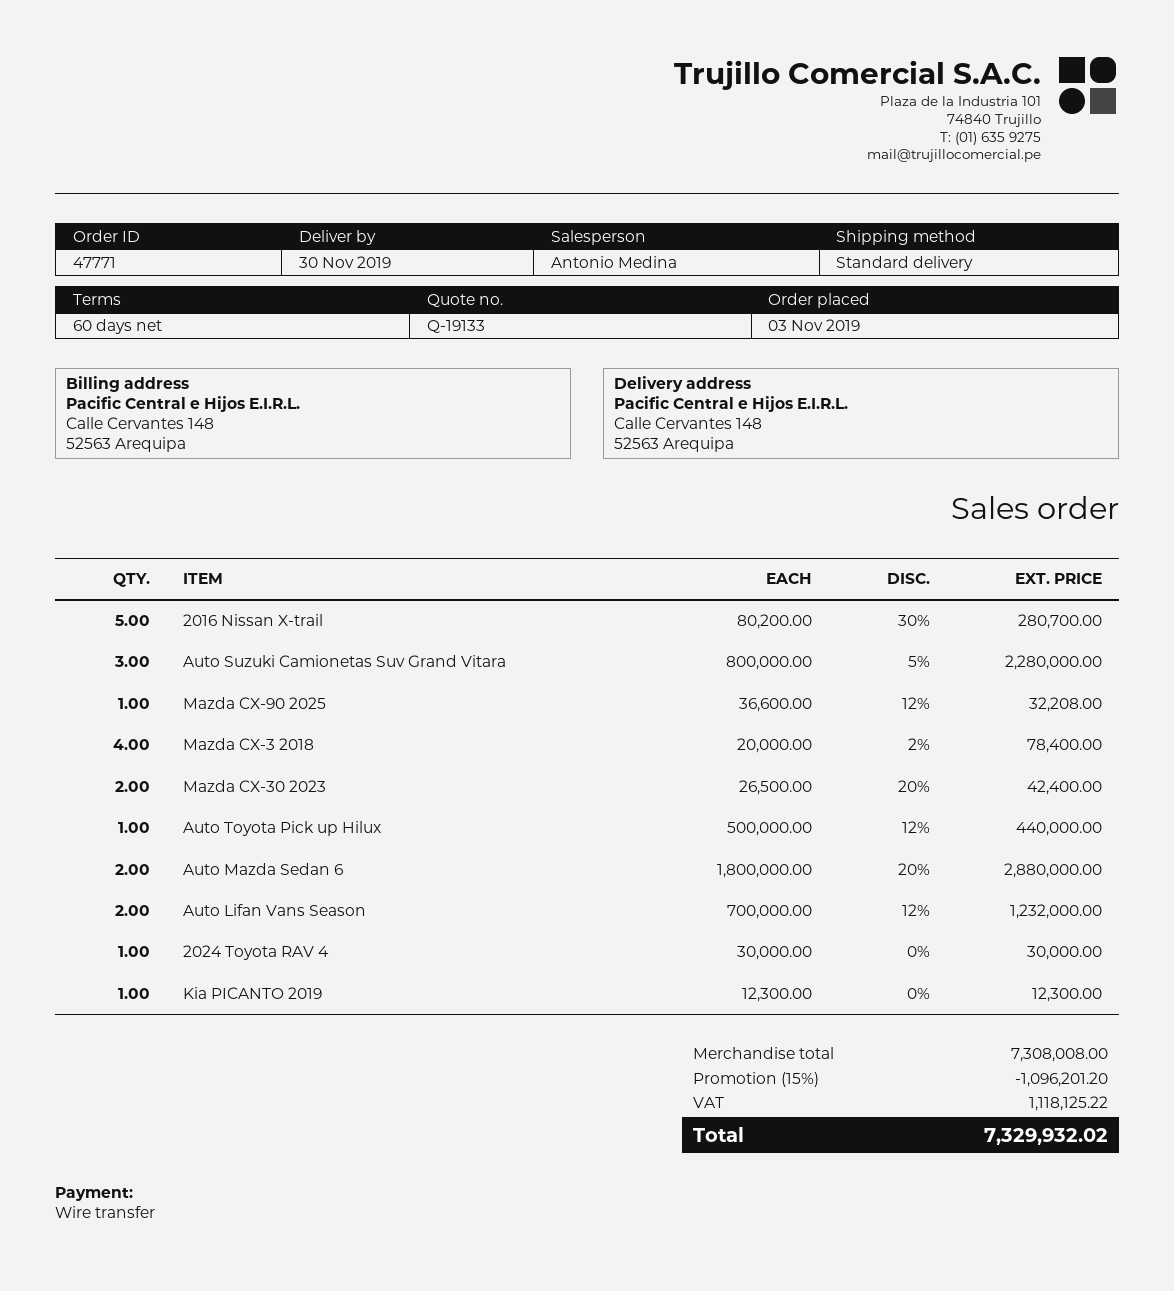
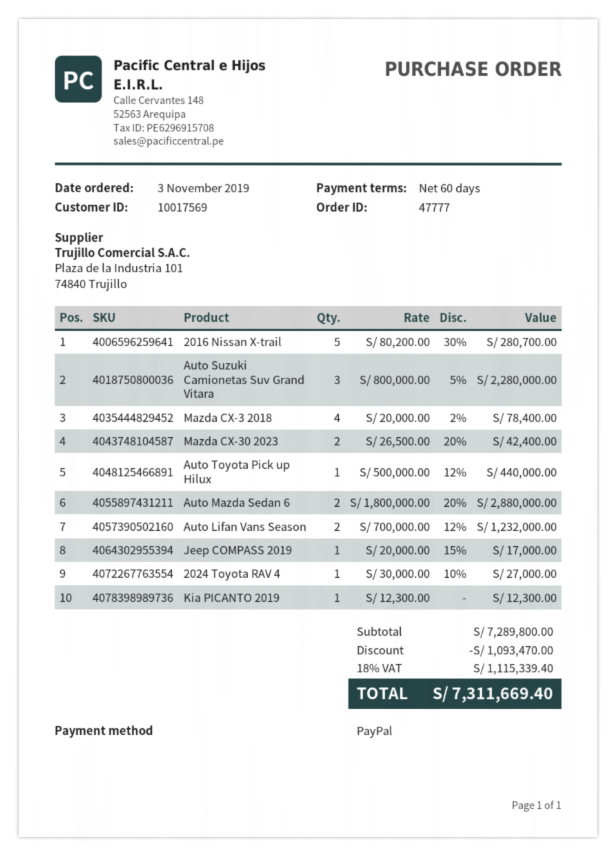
order number: 47771 -> 47777
payment method: bank transfer -> PayPal
Mazda CX-90 2025: 1 x 36600.00 - 12% = 32208.00 -> none
2024 Toyota RAV 4: 1 x 30000.00 = 30000.00 -> 1 x 30000.00 - 10% = 27000.00
Jeep COMPASS 2019: none -> 1 x 20000.00 - 15% = 17000.00
subtotal: 7308008.00 -> 7289800.00
discount: 1096201.20 -> 1093470.00
tax: 1118125.22 -> 1115339.40
total: 7329932.02 -> 7311669.40

